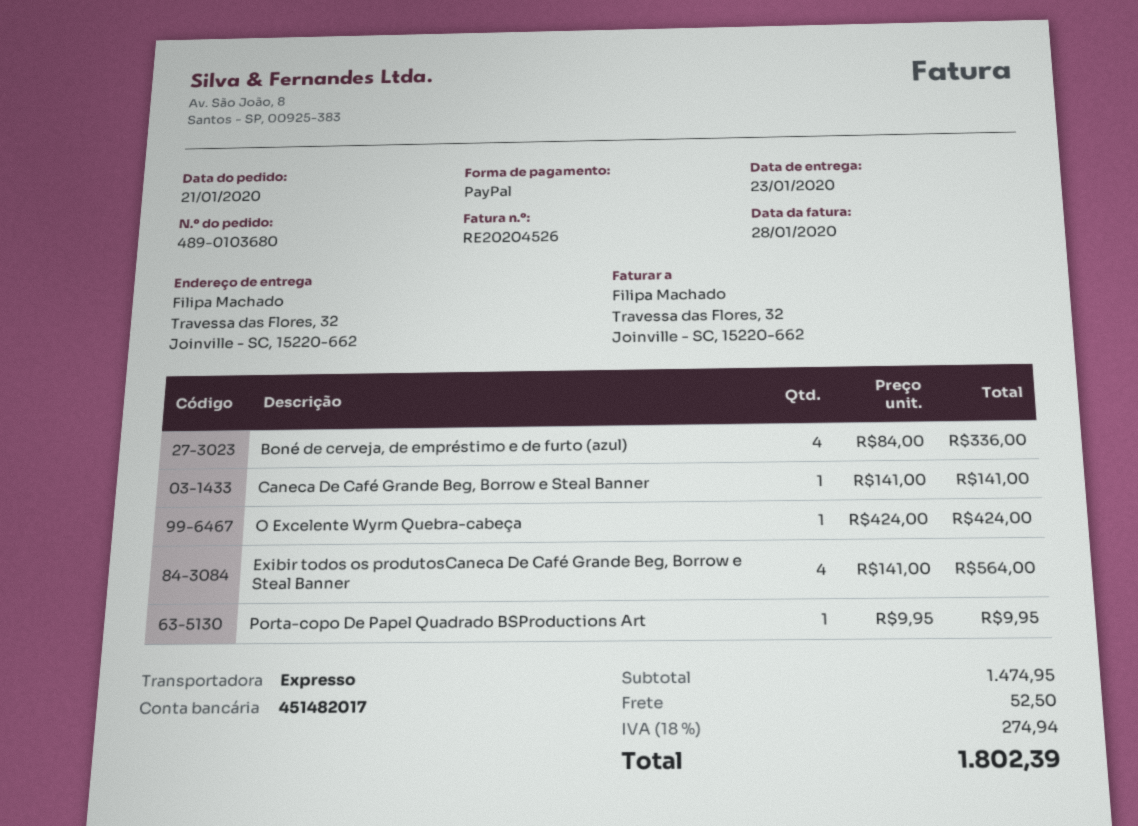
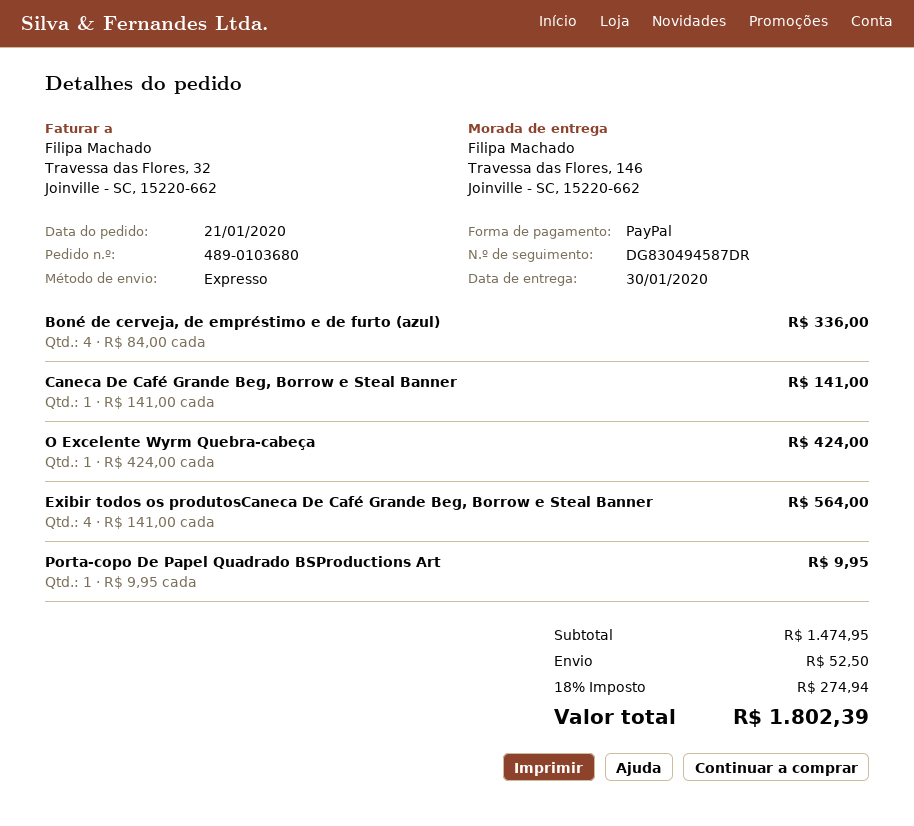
delivery date: 2020-01-23 -> 2020-01-30
ship to: Travessa das Flores, 32, Joinville - SC, 15220-662 -> Travessa das Flores, 146, Joinville - SC, 15220-662

